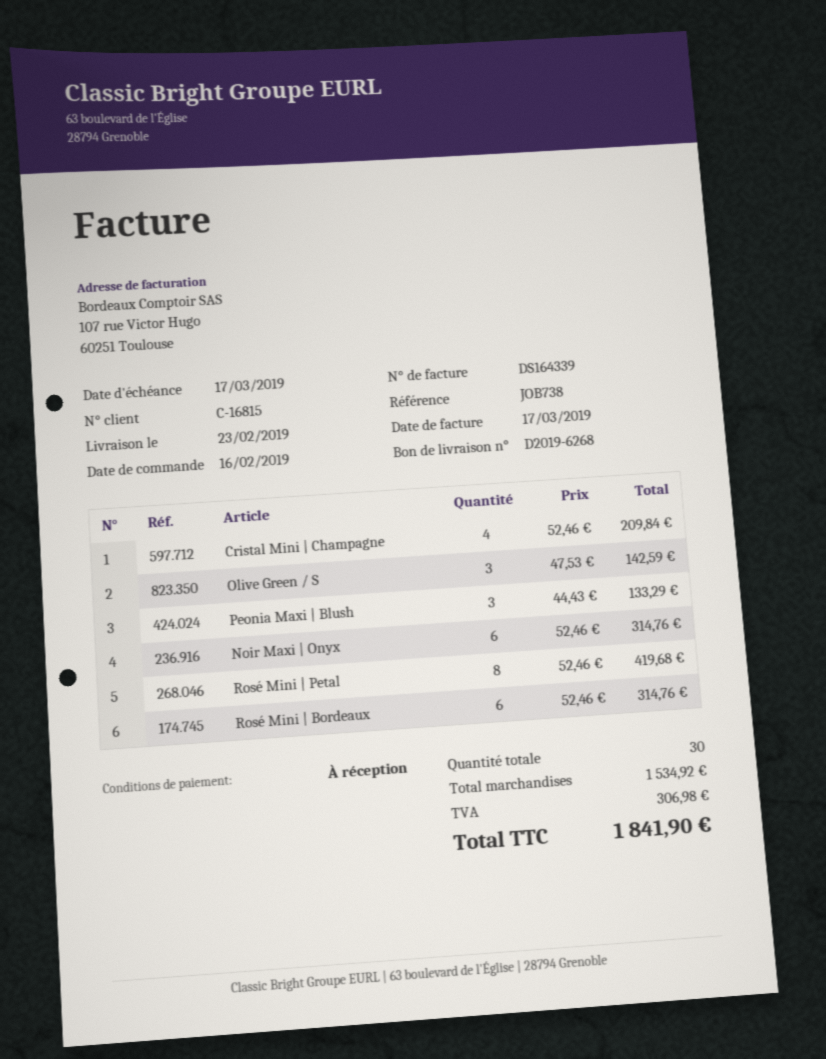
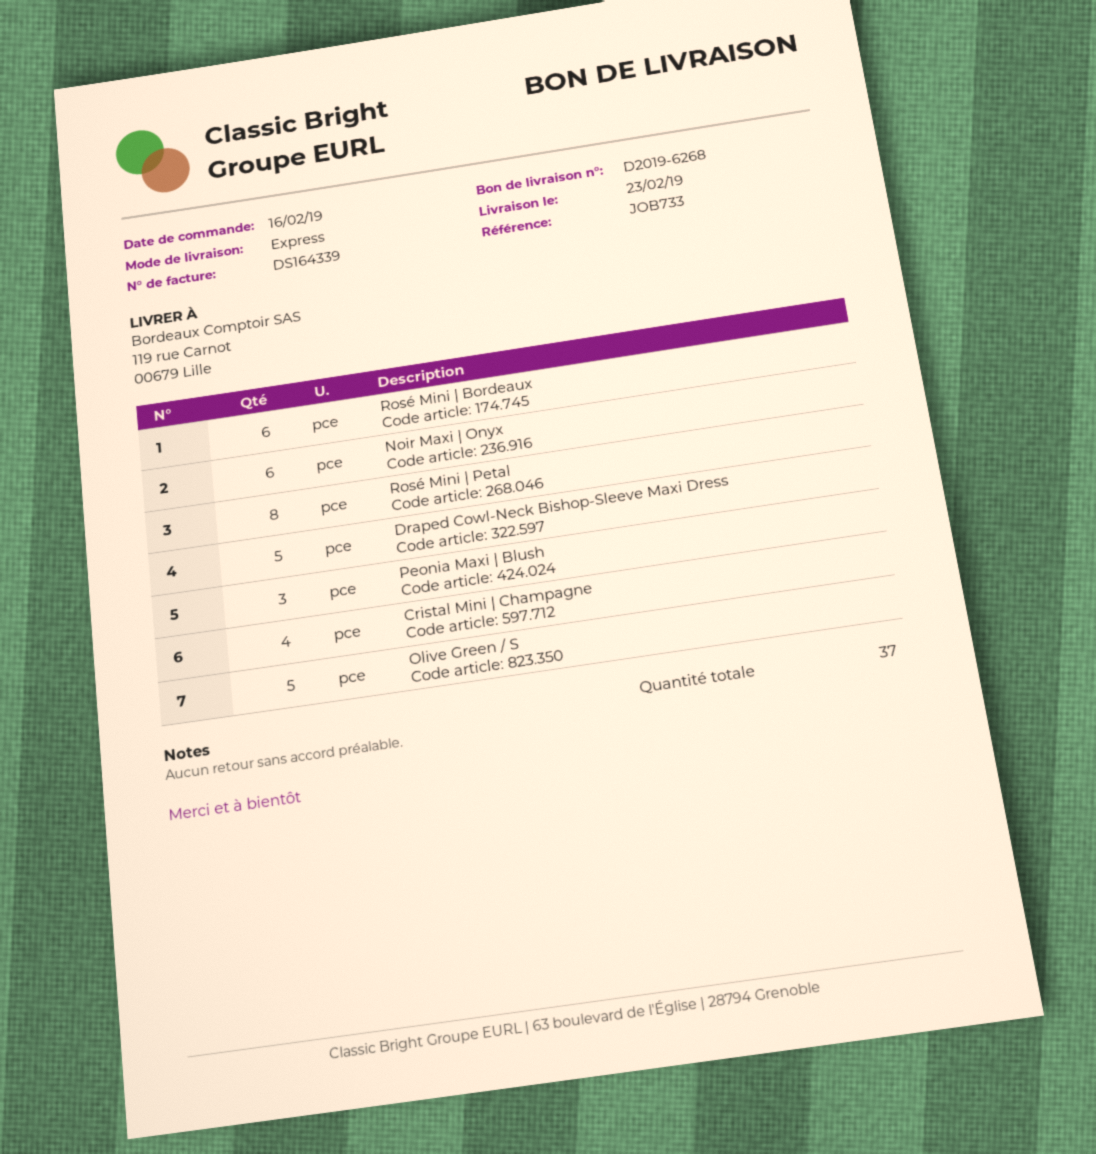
reference: JOB738 -> JOB733
Olive Green / S: 3 -> 5
Draped Cowl-Neck Bishop-Sleeve Maxi Dress: none -> 5
total quantity: 30 -> 37

